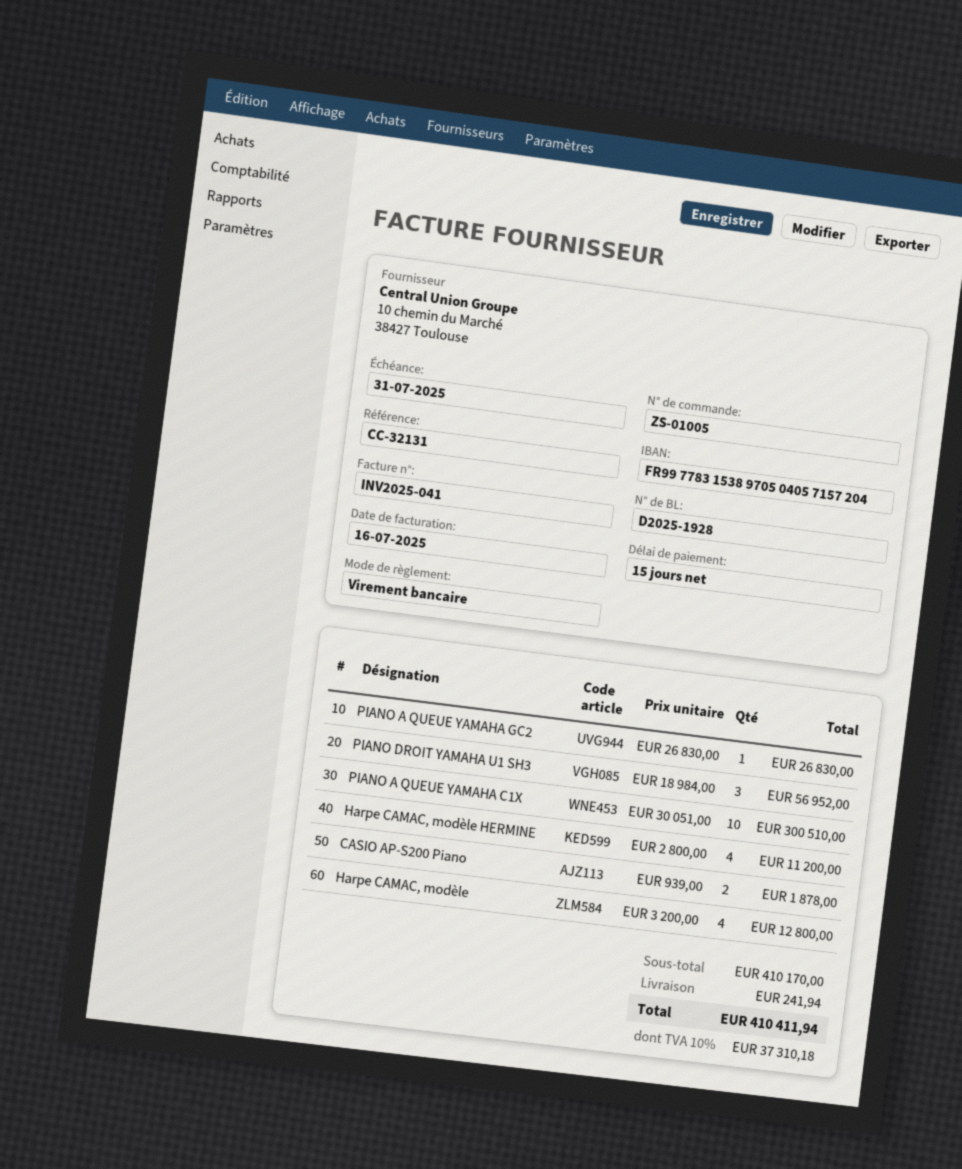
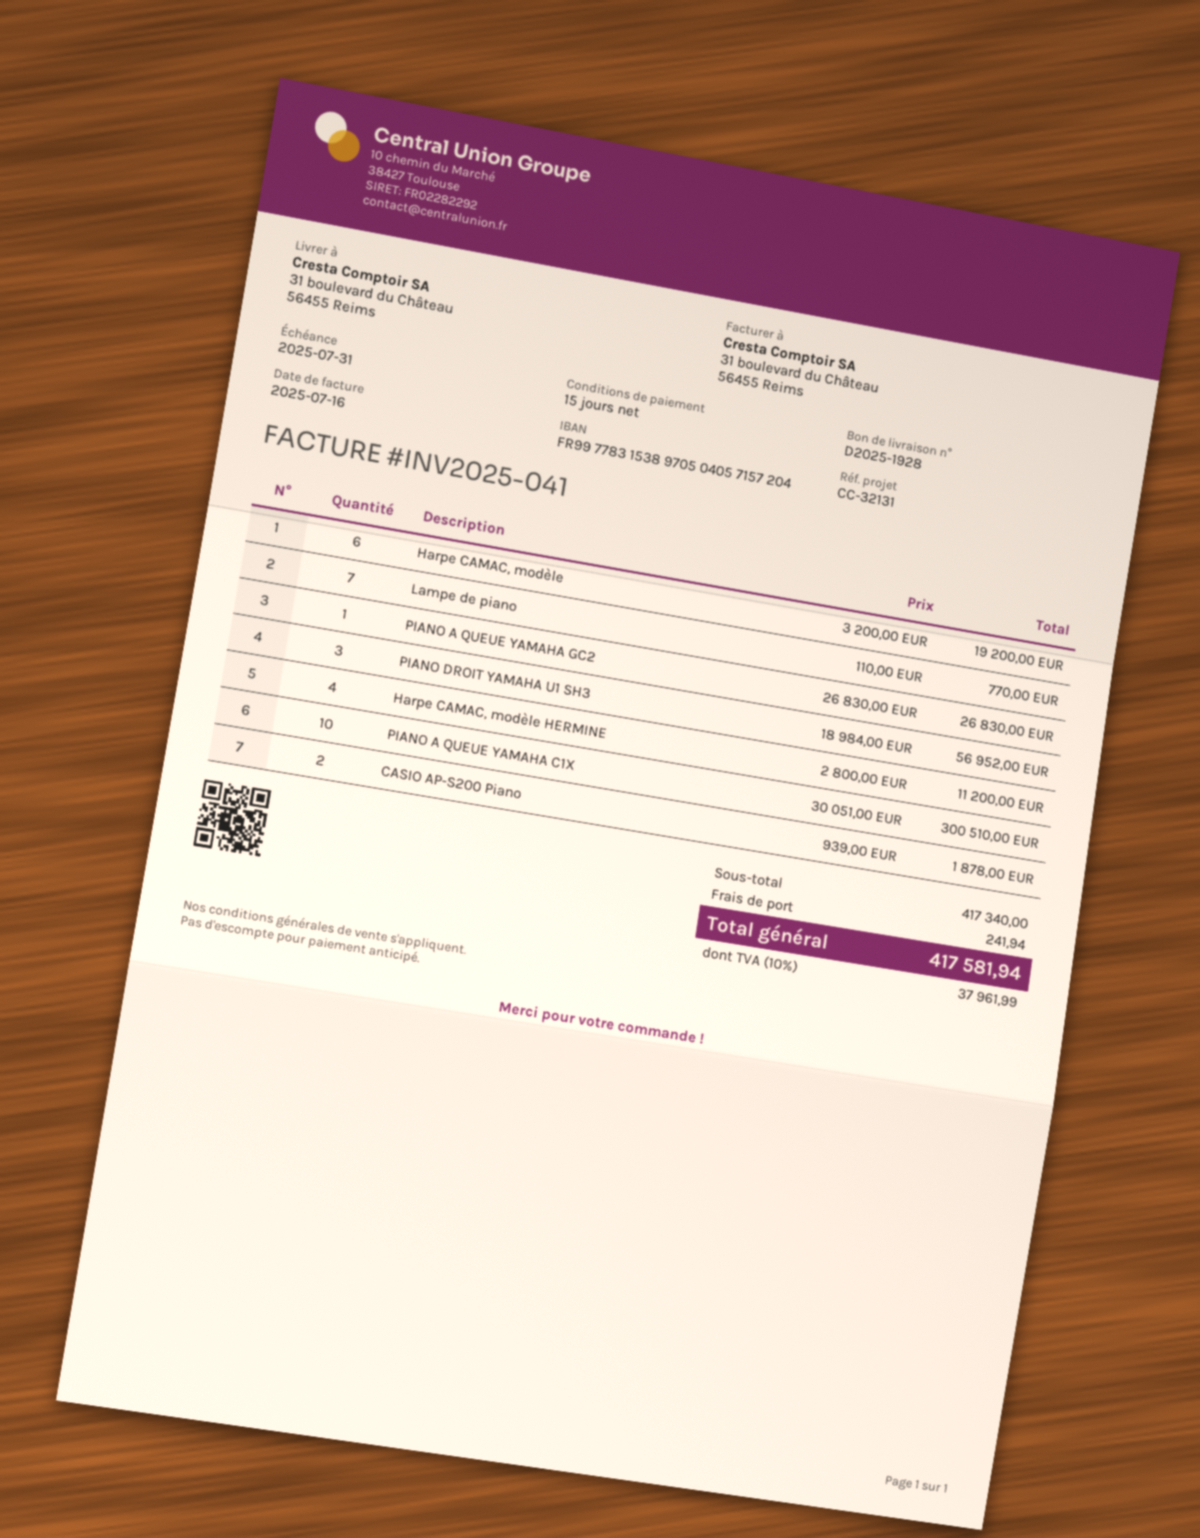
Harpe CAMAC, modèle: 4 x 3200.00 = 12800.00 -> 6 x 3200.00 = 19200.00
Lampe de piano: none -> 7 x 110.00 = 770.00
subtotal: 410170.00 -> 417340.00
tax: 10% = 37310.18 -> 10% = 37961.99
total: 410411.94 -> 417581.94

